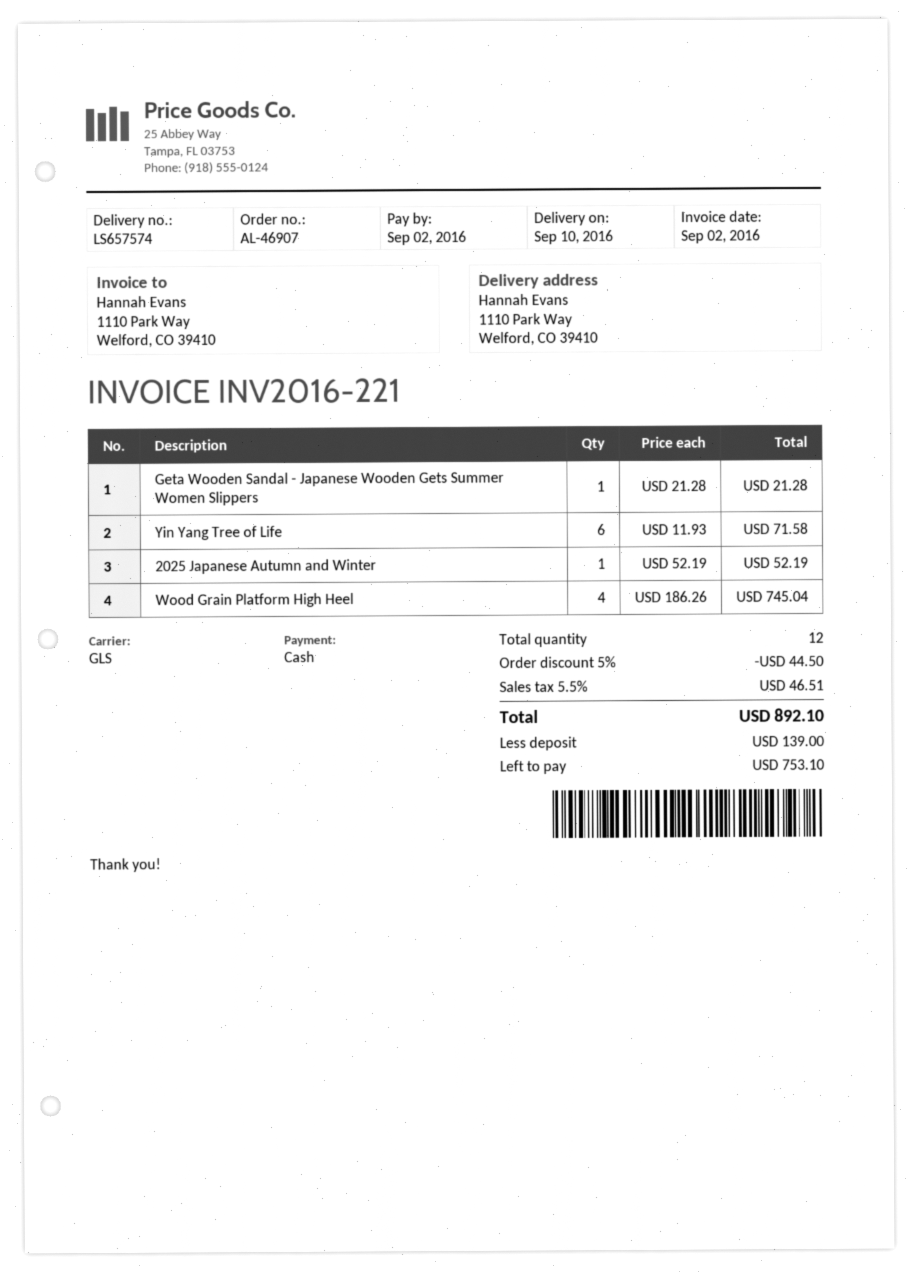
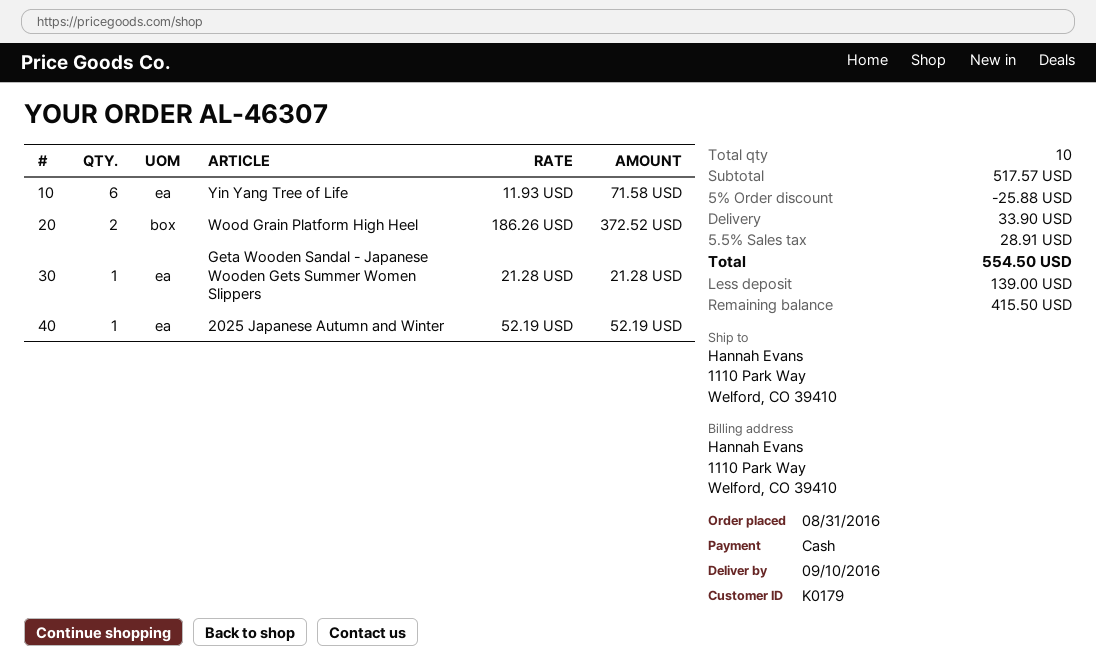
order number: AL-46907 -> AL-46307
Wood Grain Platform High Heel: 4 x 186.26 = 745.04 -> 2 x 186.26 = 372.52
total quantity: 12 -> 10
discount: 5% = 44.50 -> 5% = 25.88
shipping: none -> 33.90
tax: 5.5% = 46.51 -> 5.5% = 28.91
total: 892.10 -> 554.50
balance: 753.10 -> 415.50

